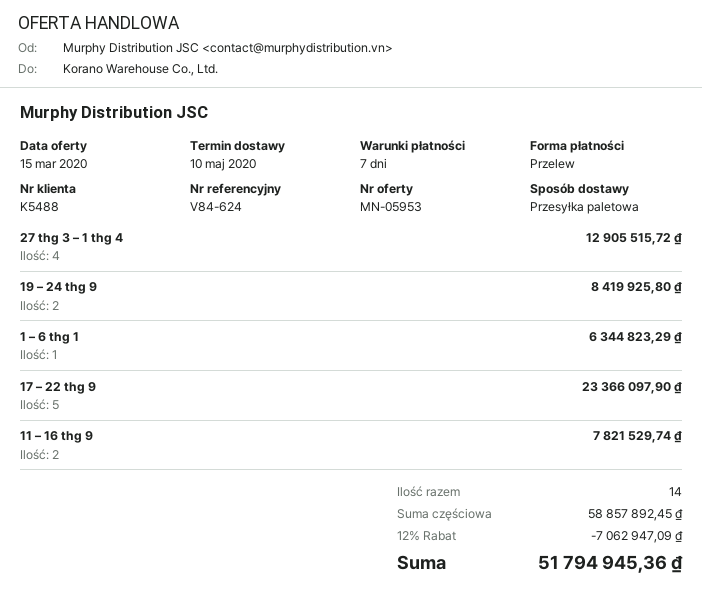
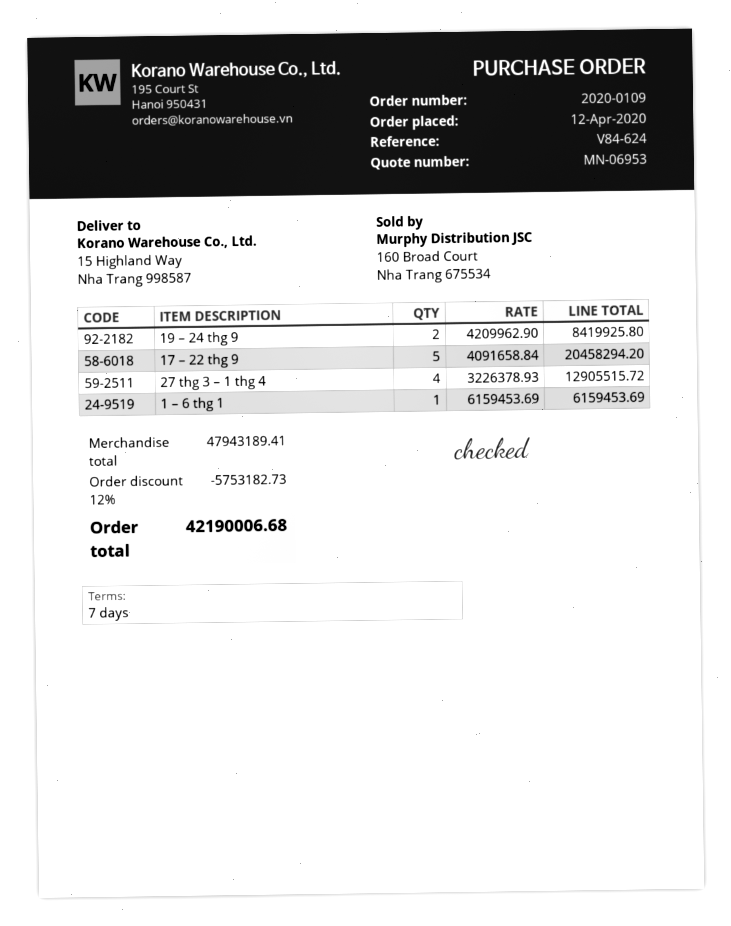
quote number: MN-05953 -> MN-06953
1 – 6 thg 1: 1 for 6344823.29 -> 1 for 6159453.69
17 – 22 thg 9: 5 for 23366097.90 -> 5 for 20458294.20
11 – 16 thg 9: 2 for 7821529.74 -> none
subtotal: 58857892.45 -> 47943189.41
discount: 12% = 7062947.09 -> 12% = 5753182.73
total: 51794945.36 -> 42190006.68

